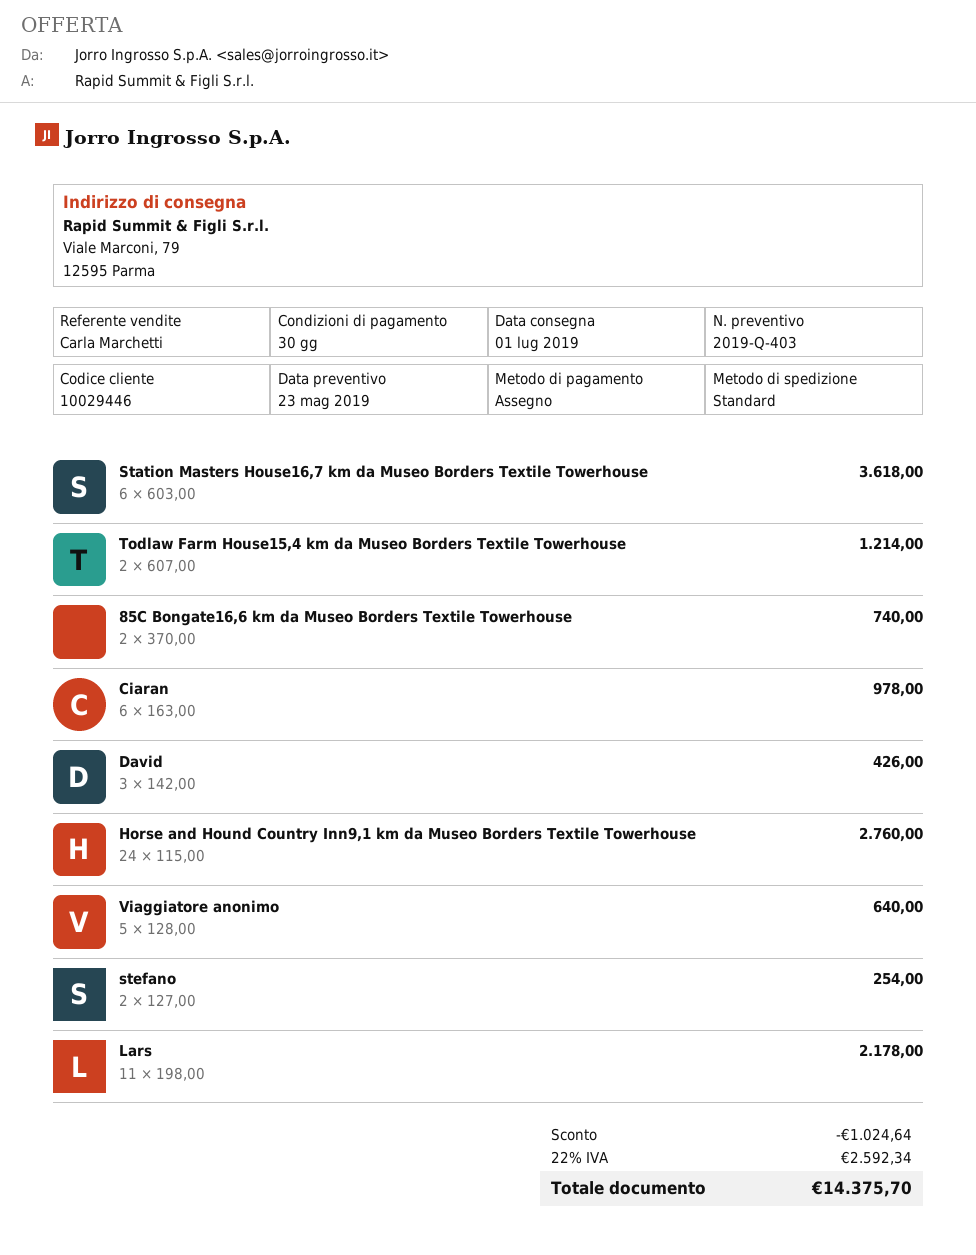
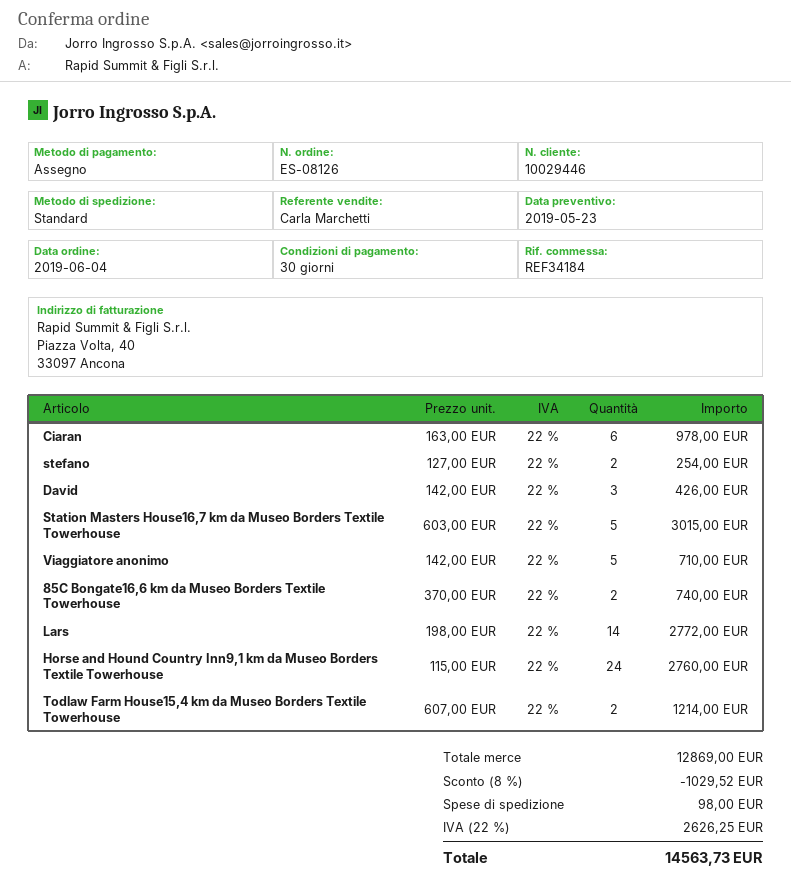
Station Masters House16,7 km da Museo Borders Textile Towerhouse: 6 x 603.00 = 3618.00 -> 5 x 603.00 = 3015.00
Viaggiatore anonimo: 5 x 128.00 = 640.00 -> 5 x 142.00 = 710.00
Lars: 11 x 198.00 = 2178.00 -> 14 x 198.00 = 2772.00
discount: 1024.64 -> 1029.52
shipping: none -> 98.00
tax: 22% = 2592.34 -> 22% = 2626.25
total: 14375.70 -> 14563.73

